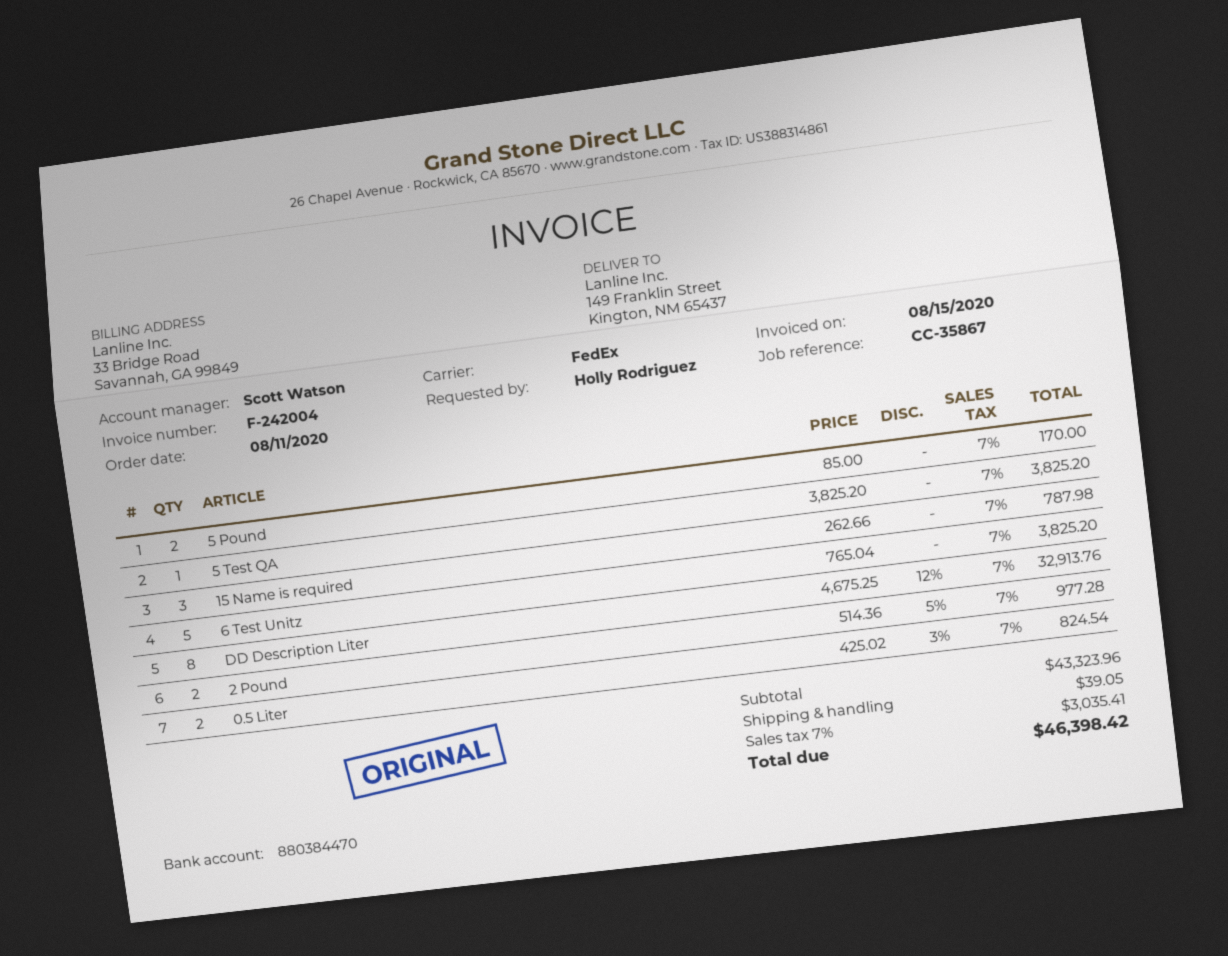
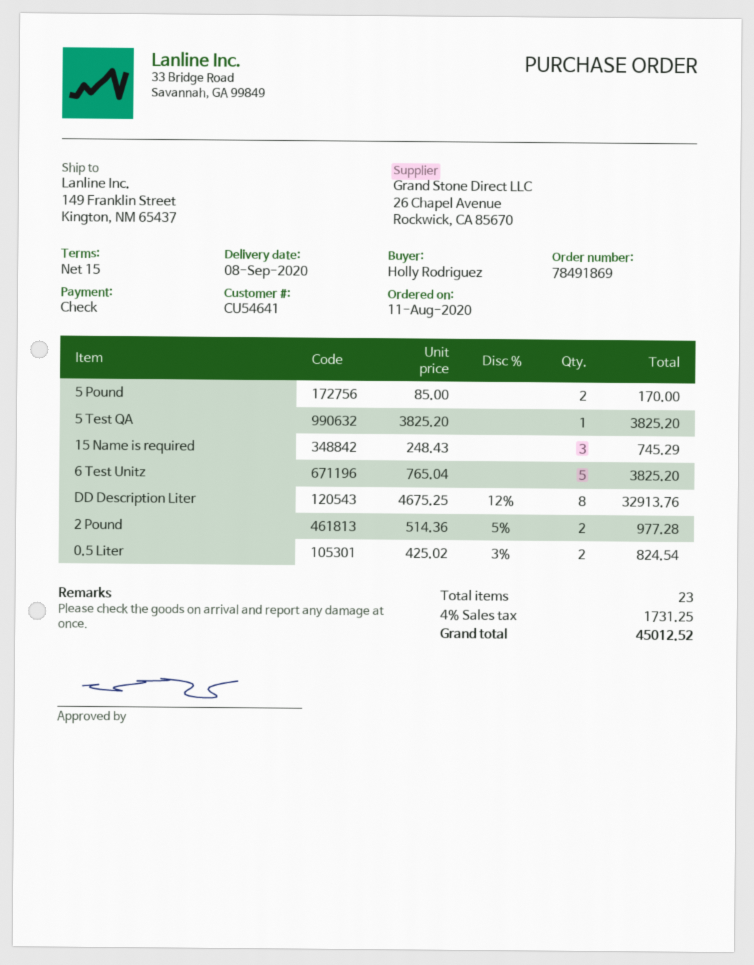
15 Name is required: 3 x 262.66 = 787.98 -> 3 x 248.43 = 745.29
shipping: 39.05 -> none
tax: 7% = 3035.41 -> 4% = 1731.25
total: 46398.42 -> 45012.52

